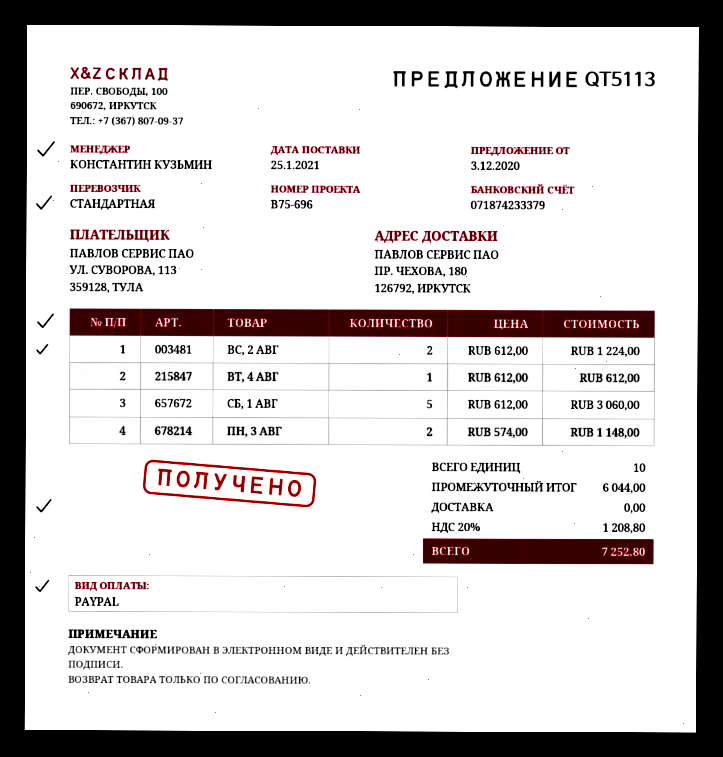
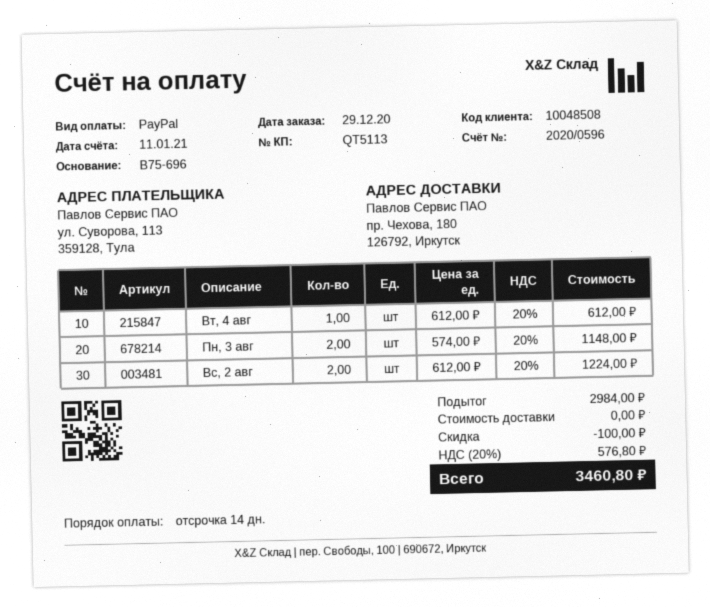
СБ, 1 АВГ: 5 x 612.00 = 3060.00 -> none
subtotal: 6044.00 -> 2984.00
discount: none -> 100.00
tax: 20% = 1208.80 -> 20% = 576.80
total: 7252.80 -> 3460.80

